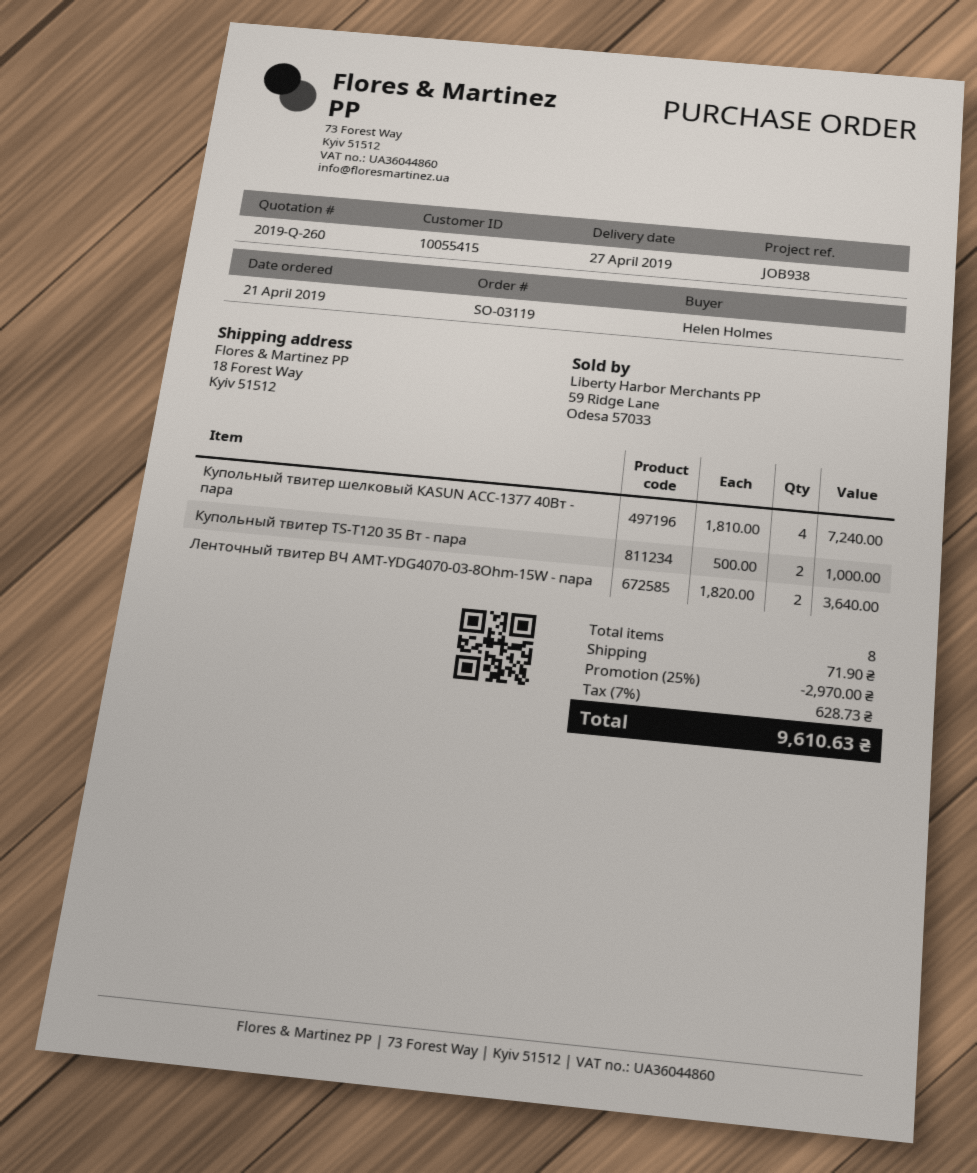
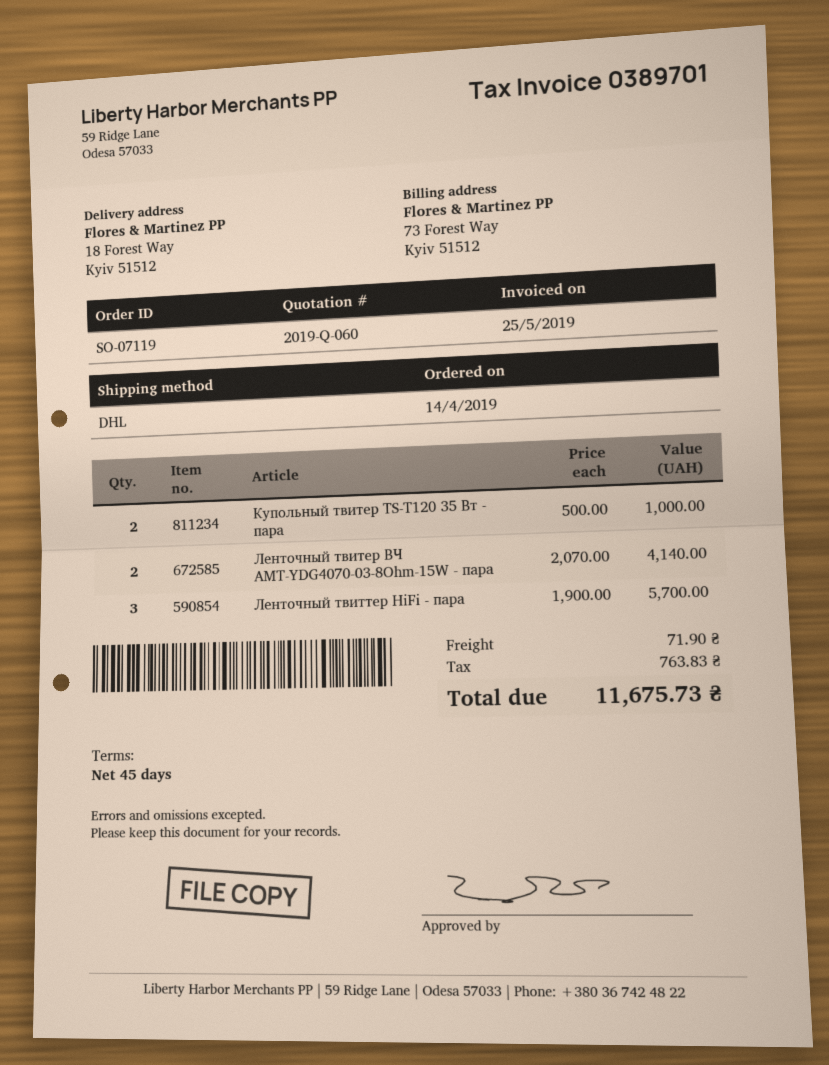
quote number: 2019-Q-260 -> 2019-Q-060
order number: SO-03119 -> SO-07119
order date: 2019-04-21 -> 2019-04-14
Купольный твитер шелковый КASUN АСС-1377 40Вт - пара: 4 x 1810.00 = 7240.00 -> none
Ленточный твитер ВЧ AMT-YDG4070-03-8Ohm-15W - пара: 2 x 1820.00 = 3640.00 -> 2 x 2070.00 = 4140.00
Ленточный твиттер HiFi - пара: none -> 3 x 1900.00 = 5700.00
discount: 25% = 2970.00 -> none
tax: 628.73 -> 763.83
total: 9610.63 -> 11675.73

